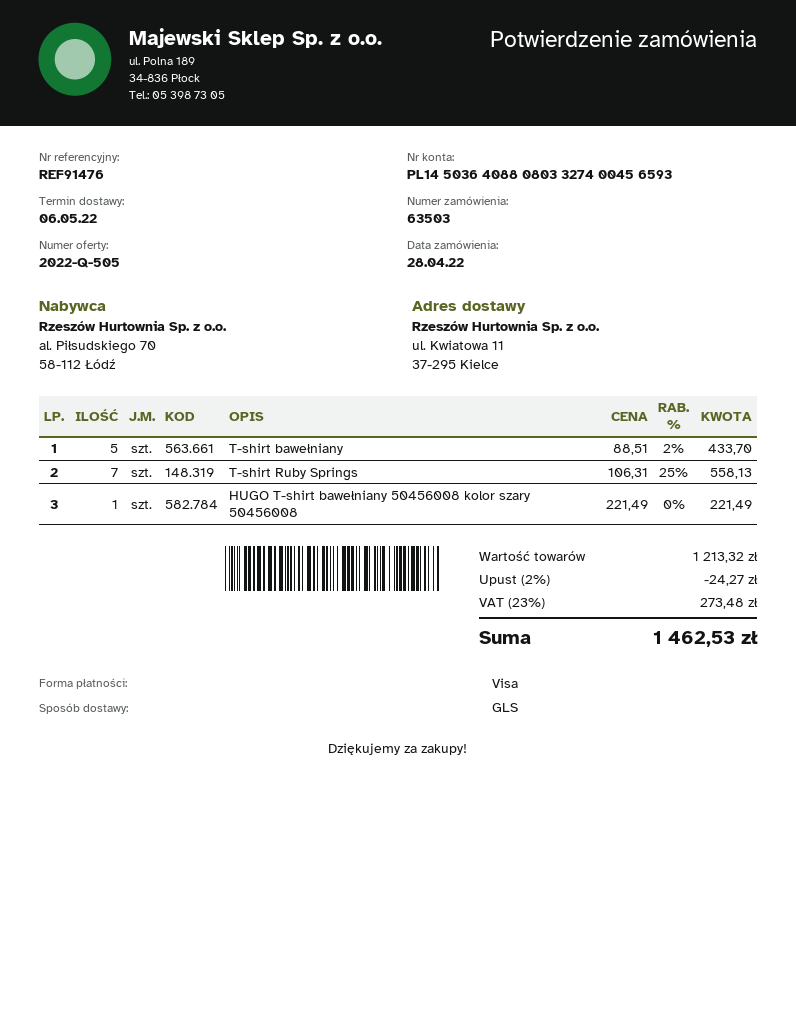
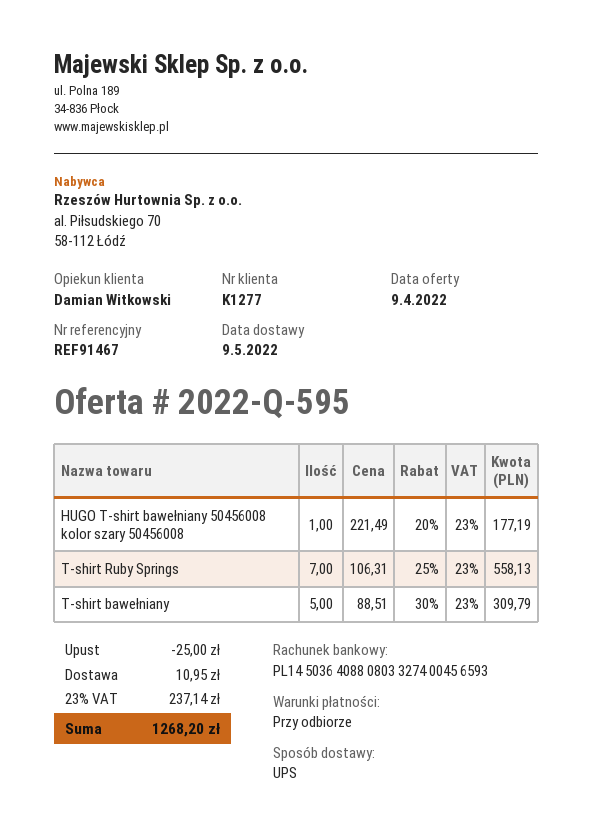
quote number: 2022-Q-505 -> 2022-Q-595
delivery date: 2022-05-06 -> 2022-05-09
reference: REF91476 -> REF91467
shipping method: GLS -> UPS
T-shirt bawełniany: 5 x 88.51 - 2% = 433.70 -> 5 x 88.51 - 30% = 309.79
HUGO T-shirt bawełniany 50456008 kolor szary 50456008: 1 x 221.49 = 221.49 -> 1 x 221.49 - 20% = 177.19
discount: 24.27 -> 25.00
shipping: none -> 10.95
tax: 23% = 273.48 -> 23% = 237.14
total: 1462.53 -> 1268.20

